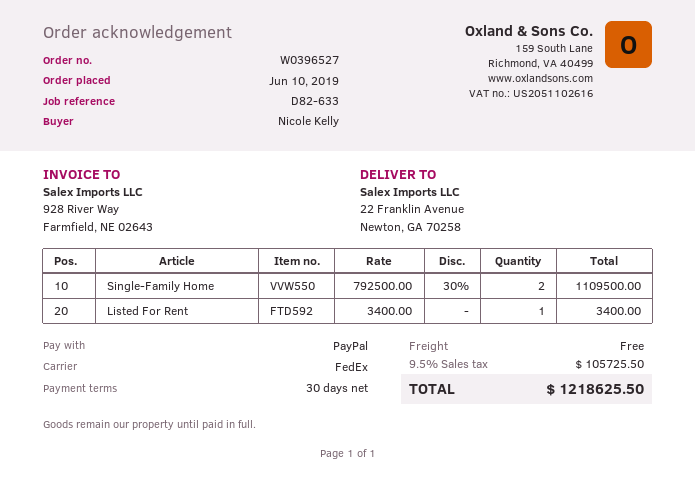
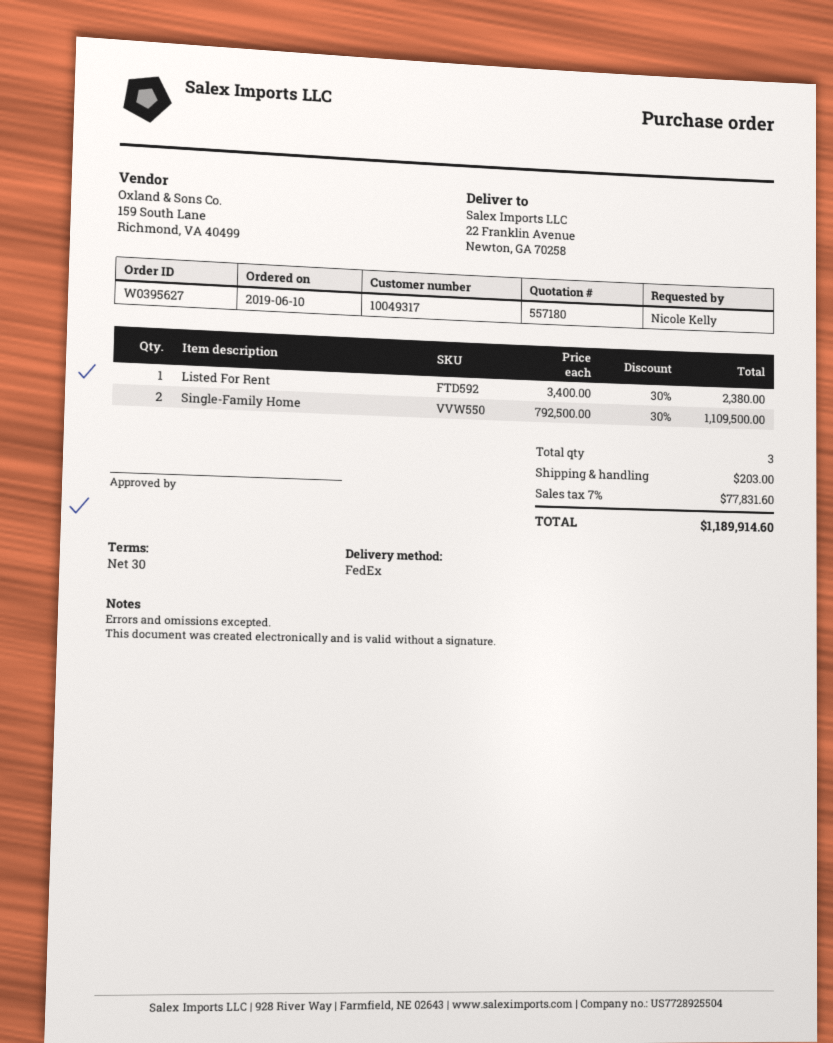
order number: W0396527 -> W0395627
Listed For Rent: 1 x 3400.00 = 3400.00 -> 1 x 3400.00 - 30% = 2380.00
shipping: 0.00 -> 203.00
tax: 9.5% = 105725.50 -> 7% = 77831.60
total: 1218625.50 -> 1189914.60

